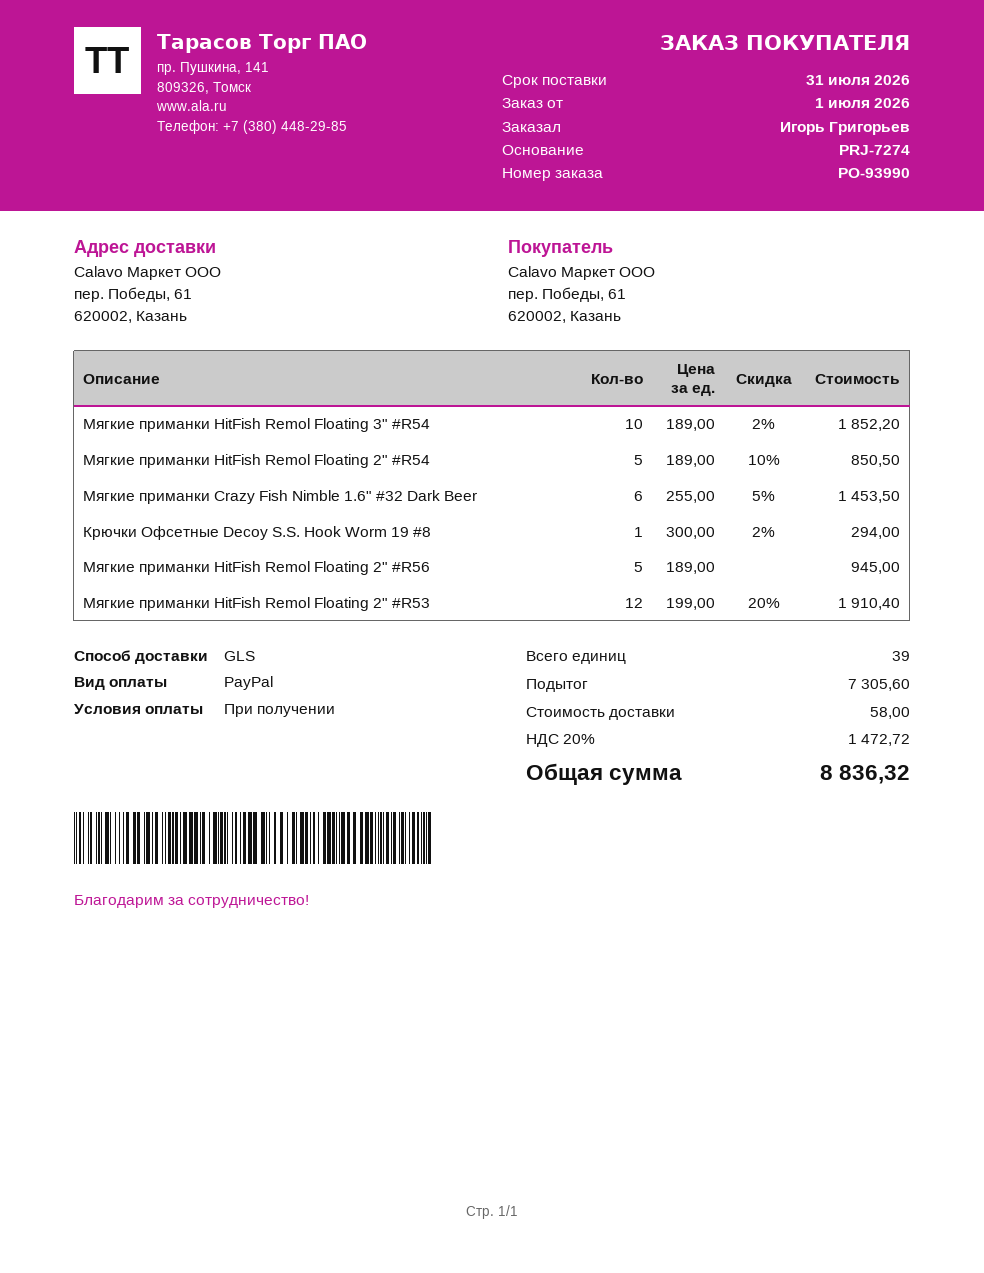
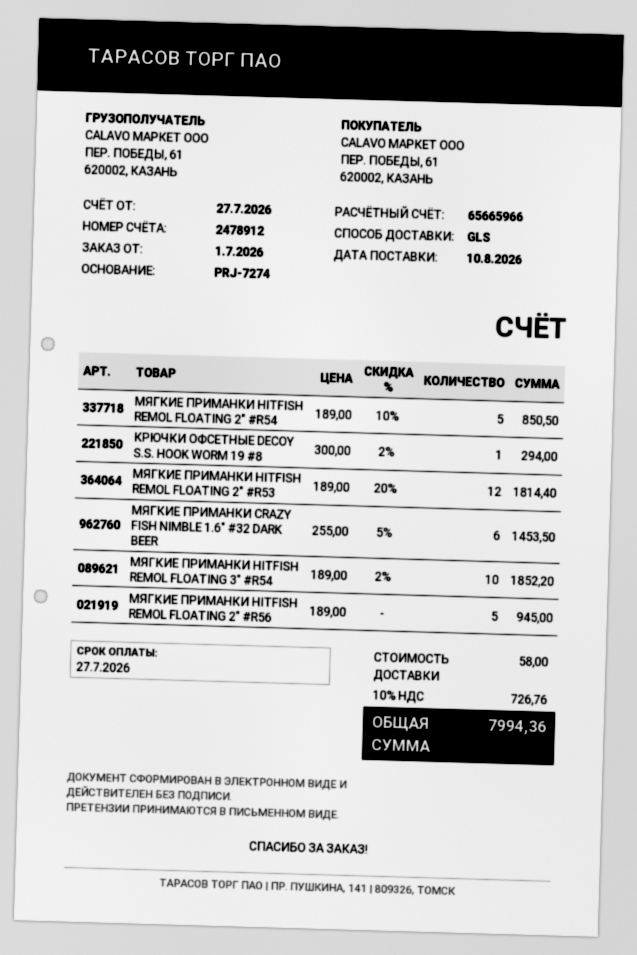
delivery date: 2026-07-31 -> 2026-08-10
Мягкие приманки HitFish Remol Floating 2" #R53: 12 x 199.00 - 20% = 1910.40 -> 12 x 189.00 - 20% = 1814.40
tax: 20% = 1472.72 -> 10% = 726.76
total: 8836.32 -> 7994.36

